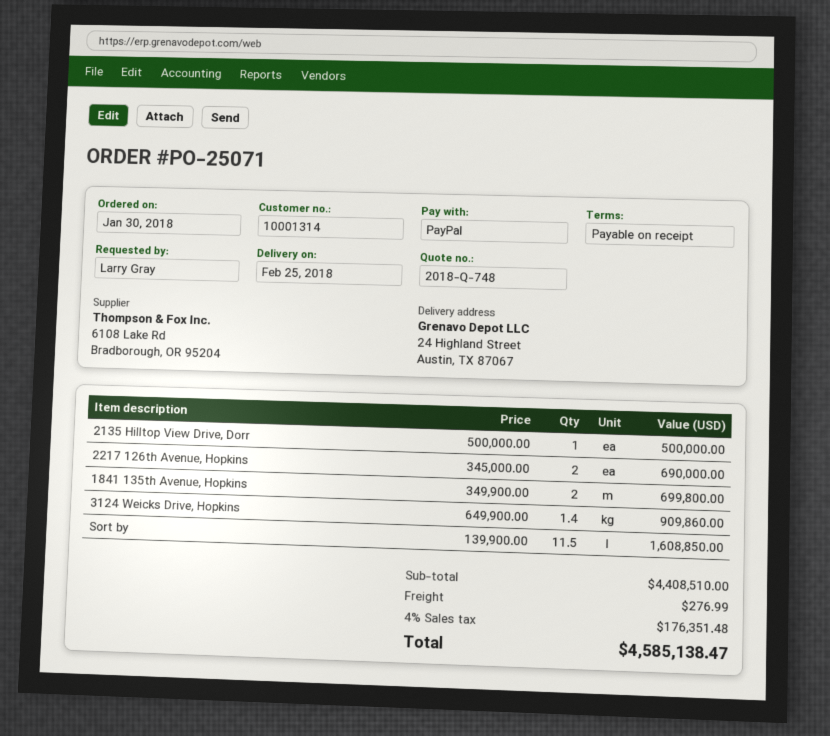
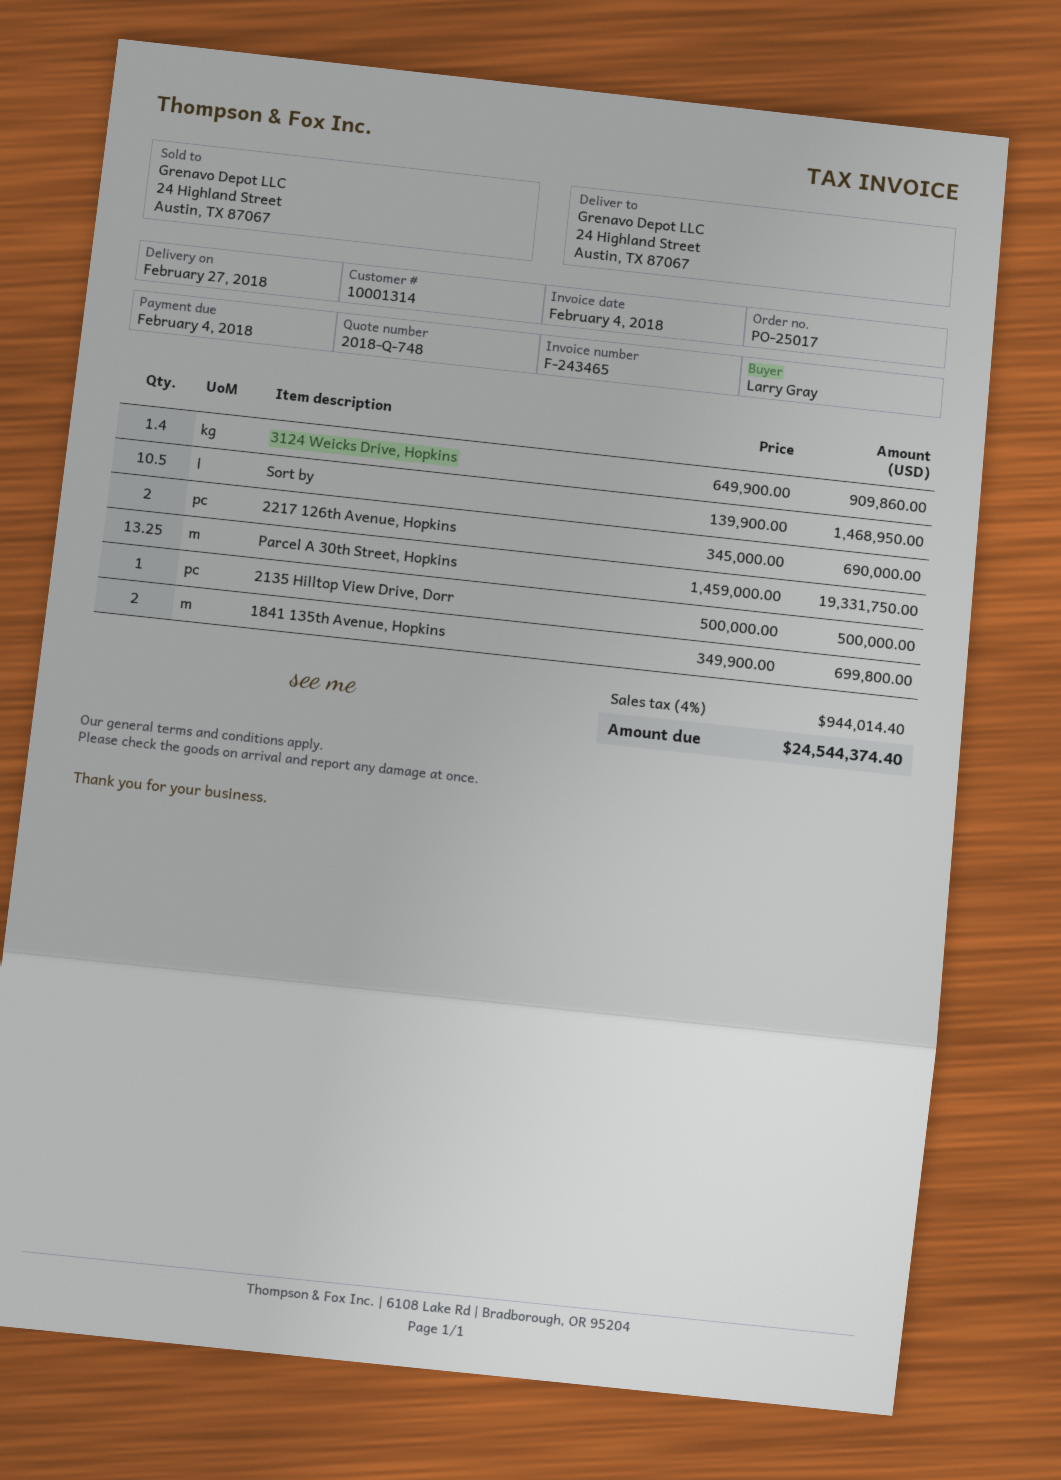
order number: PO-25071 -> PO-25017
delivery date: 2018-02-25 -> 2018-02-27
Sort by: 11.5 x 139900.00 = 1608850.00 -> 10.5 x 139900.00 = 1468950.00
Parcel A 30th Street, Hopkins: none -> 13.25 x 1459000.00 = 19331750.00
shipping: 276.99 -> none
tax: 4% = 176351.48 -> 4% = 944014.40
total: 4585138.47 -> 24544374.40

